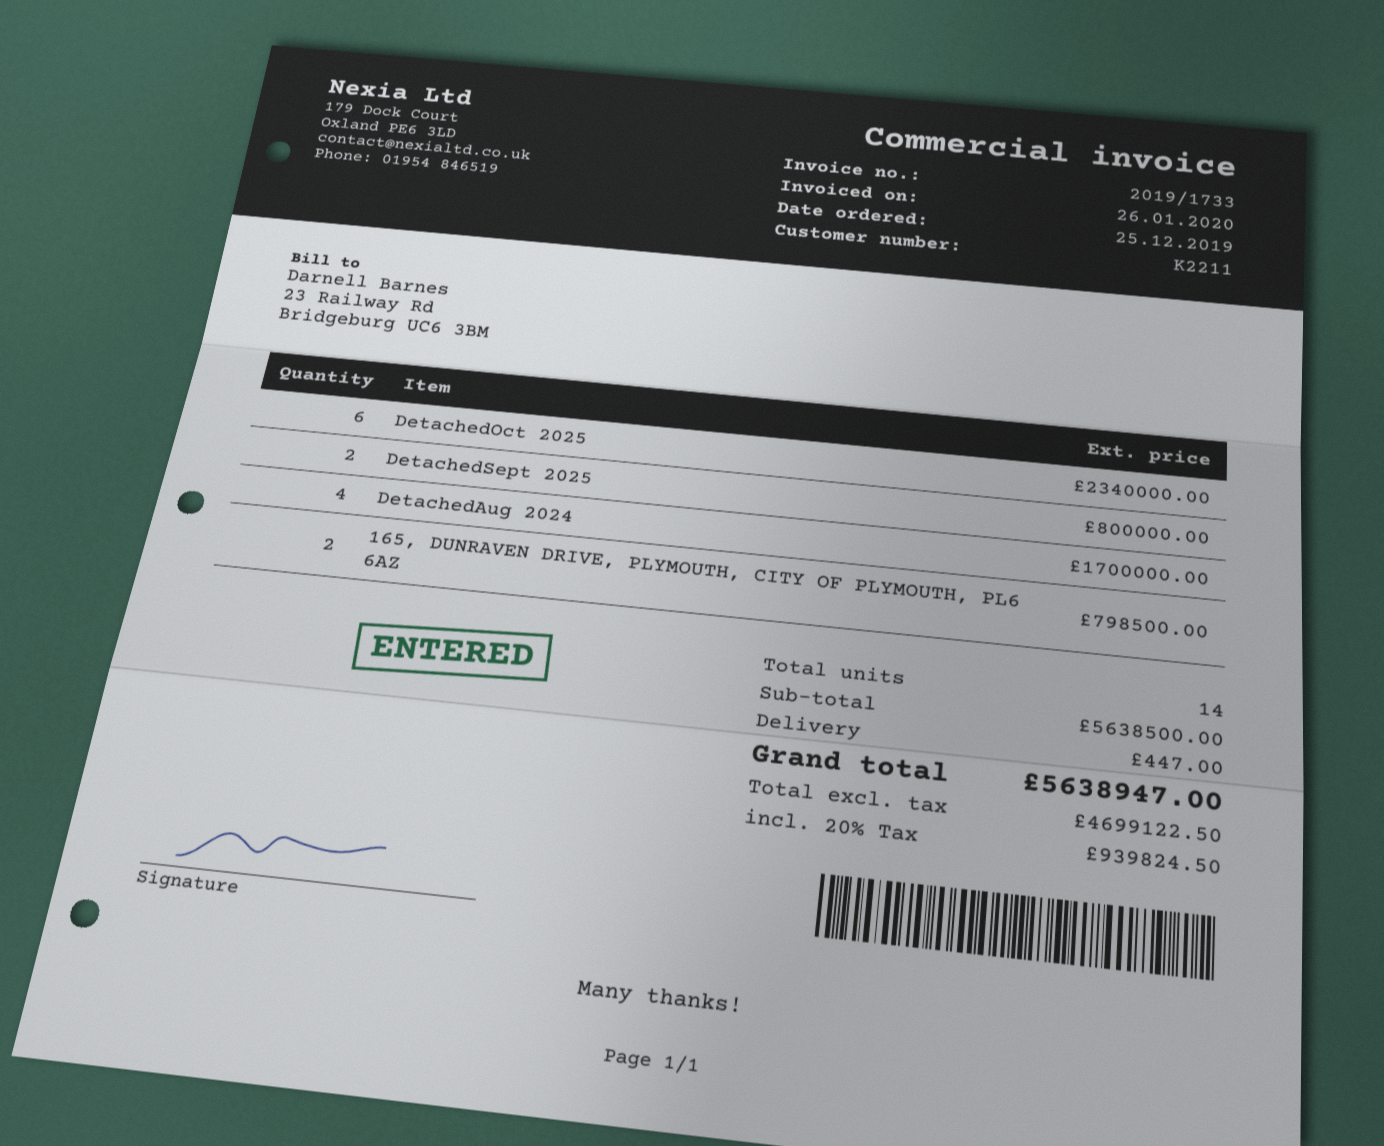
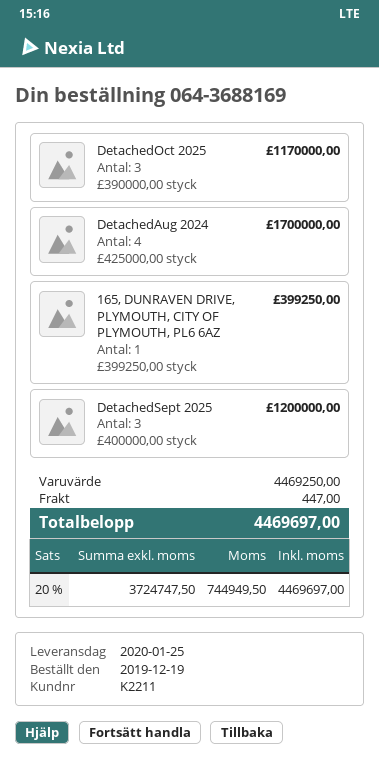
order date: 2019-12-25 -> 2019-12-19
DetachedOct 2025: 6 for 2340000.00 -> 3 for 1170000.00
DetachedSept 2025: 2 for 800000.00 -> 3 for 1200000.00
165, DUNRAVEN DRIVE, PLYMOUTH, CITY OF PLYMOUTH, PL6 6AZ: 2 for 798500.00 -> 1 for 399250.00
subtotal: 5638500.00 -> 4469250.00
net: 4699122.50 -> 3724747.50
tax: 20% = 939824.50 -> 20% = 744949.50
total: 5638947.00 -> 4469697.00

